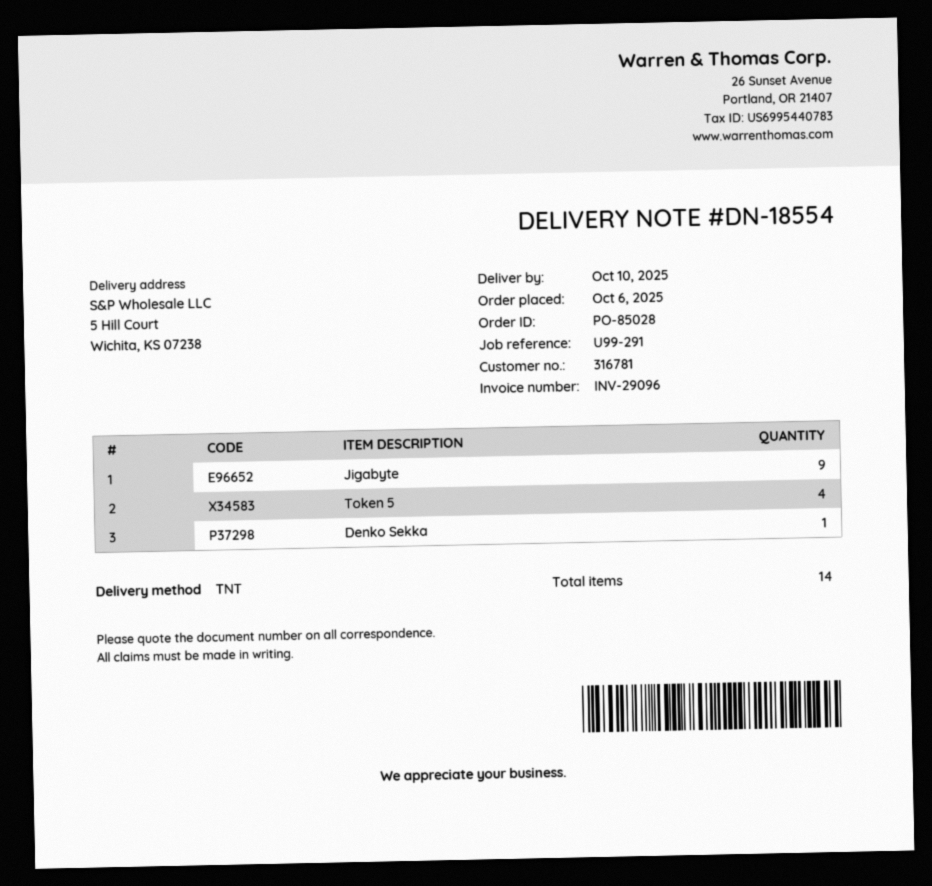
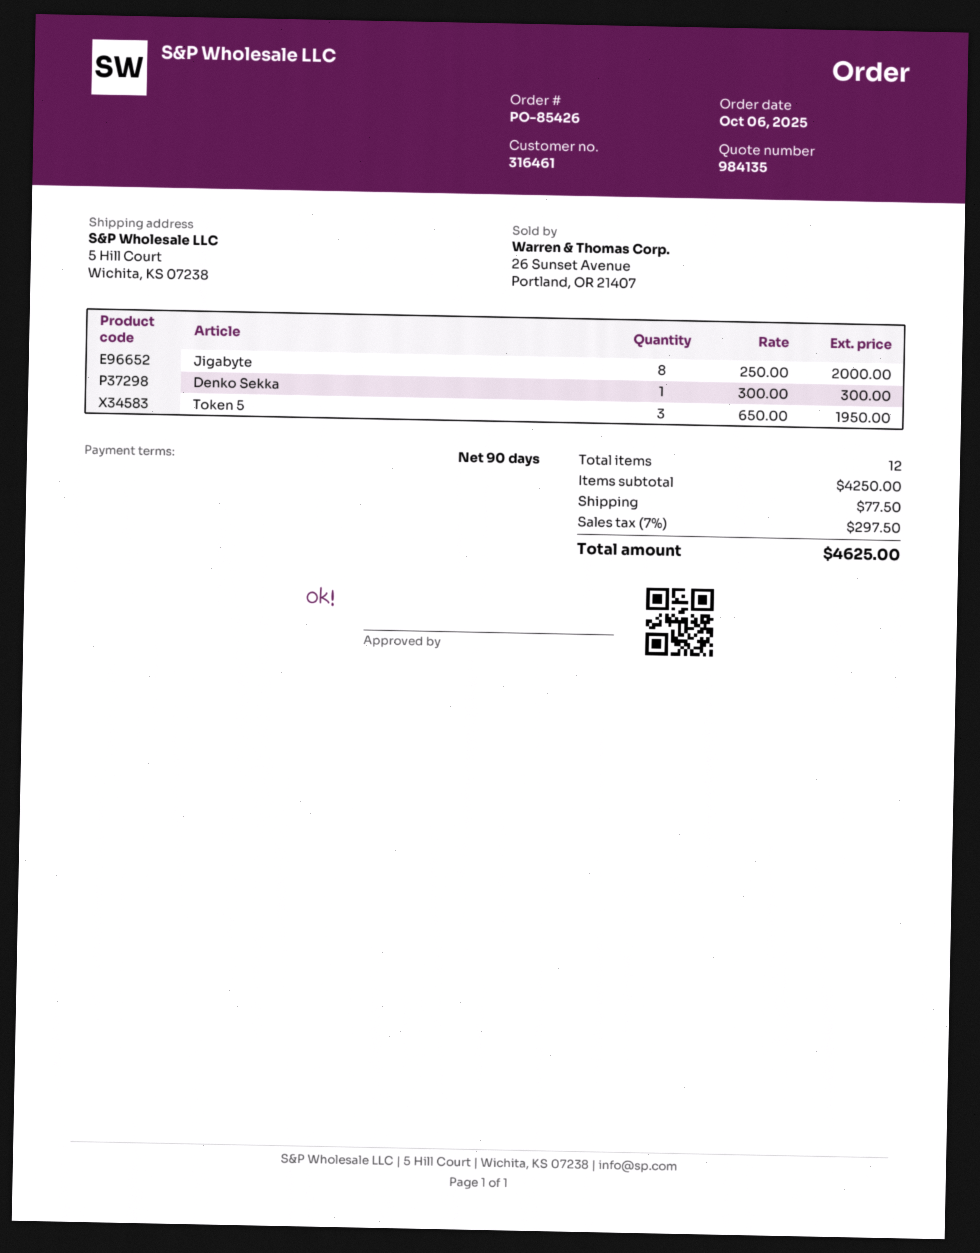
order number: PO-85028 -> PO-85426
customer number: 316781 -> 316461
Jigabyte: 9 -> 8
Token 5: 4 -> 3
total quantity: 14 -> 12

